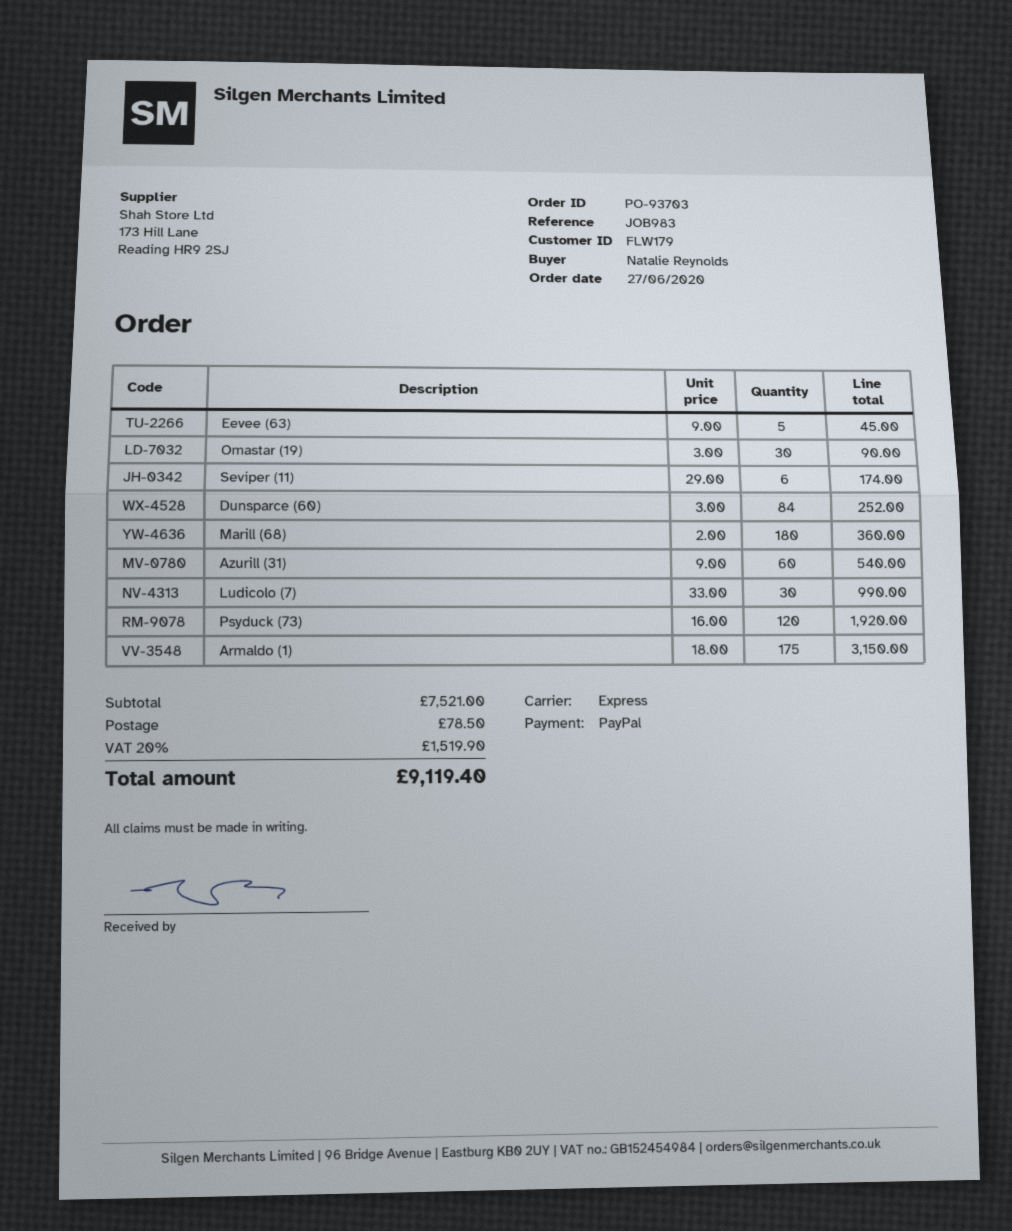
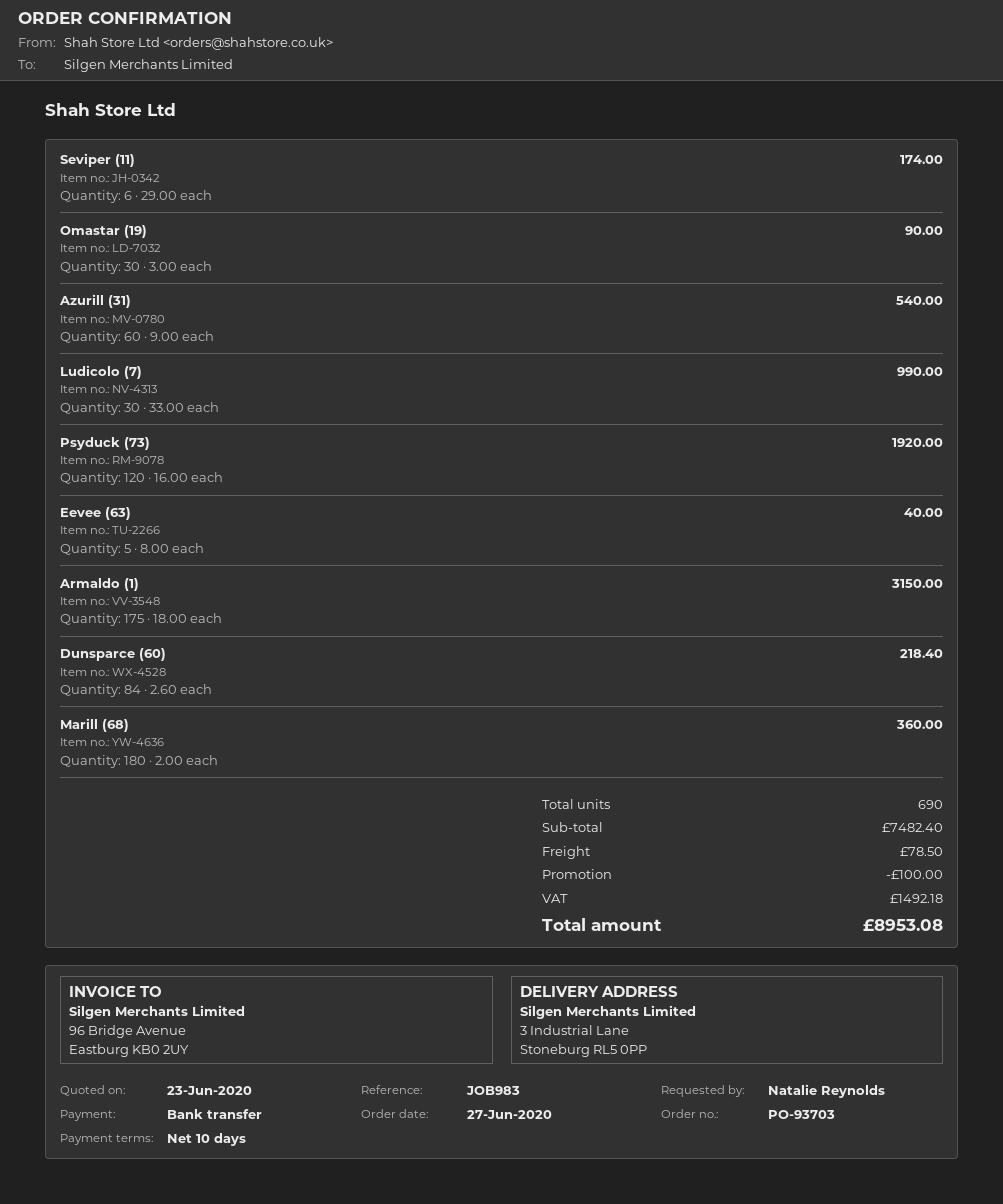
payment method: PayPal -> bank transfer
Eevee (63): 5 x 9.00 = 45.00 -> 5 x 8.00 = 40.00
Dunsparce (60): 84 x 3.00 = 252.00 -> 84 x 2.60 = 218.40
subtotal: 7521.00 -> 7482.40
discount: none -> 100.00
tax: 1519.90 -> 1492.18
total: 9119.40 -> 8953.08

